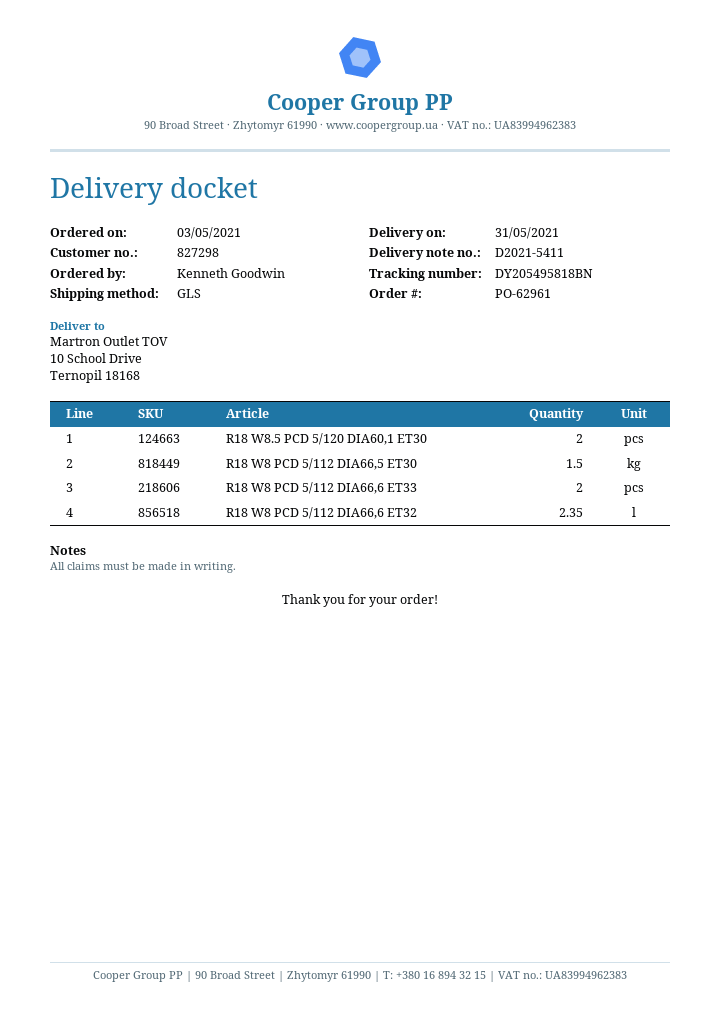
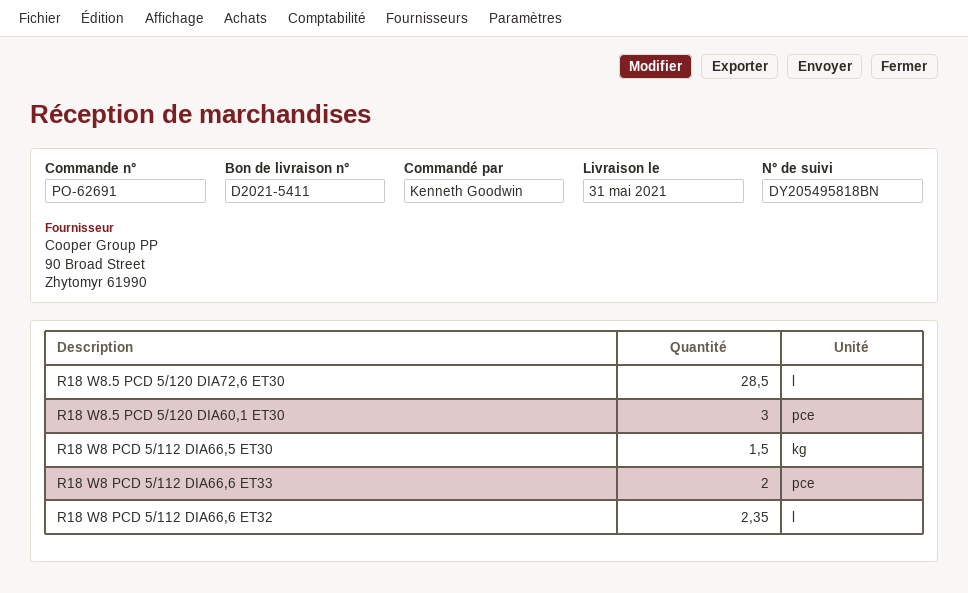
order number: PO-62961 -> PO-62691
R18 W8.5 PCD 5/120 DIA60,1 ET30: 2 -> 3
R18 W8.5 PCD 5/120 DIA72,6 ET30: none -> 28.5

